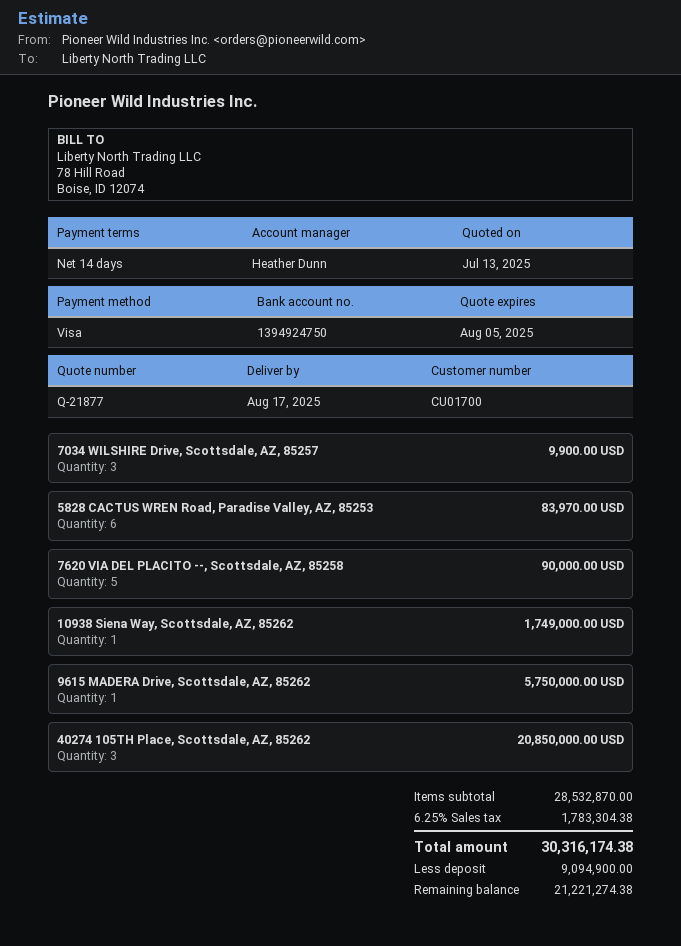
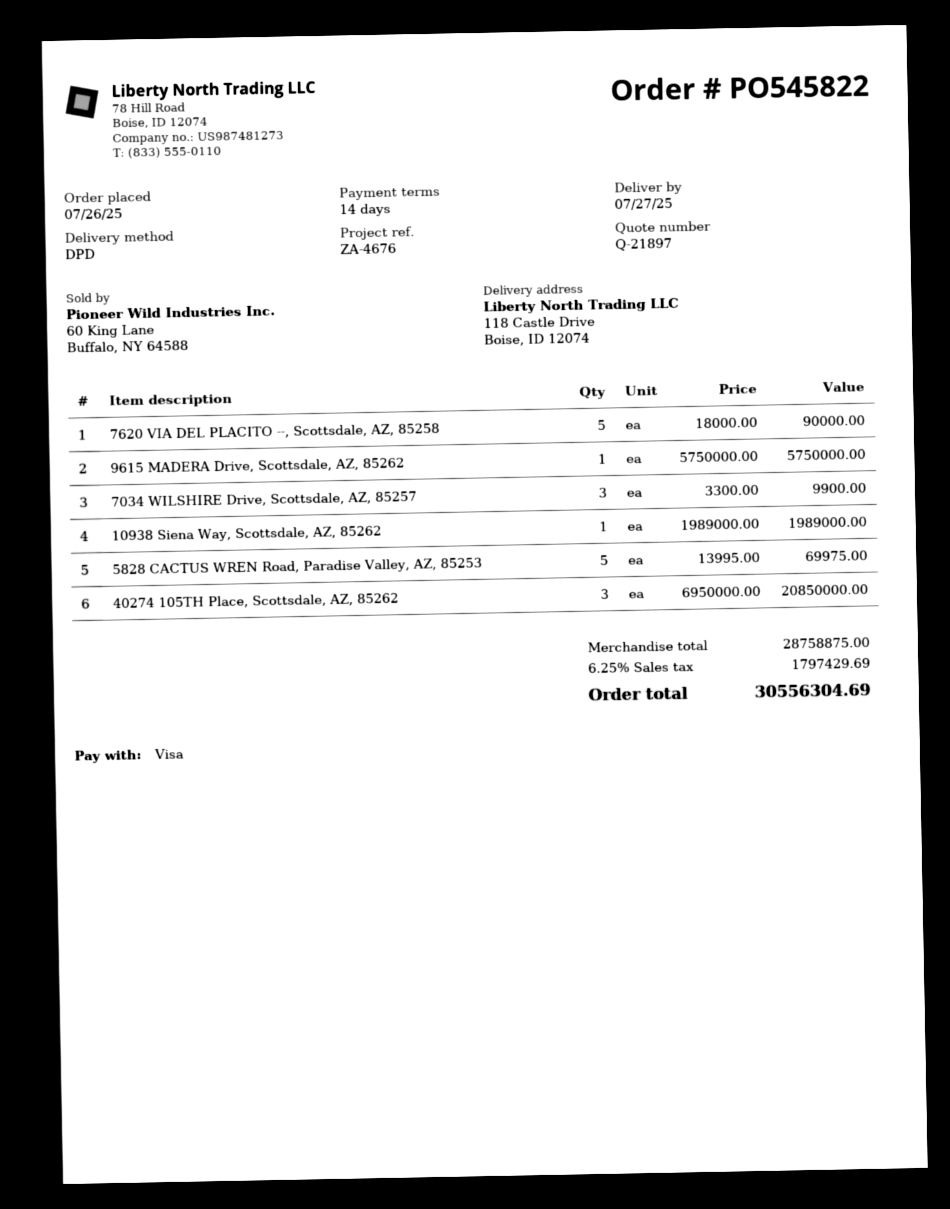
quote number: Q-21877 -> Q-21897
delivery date: 2025-08-17 -> 2025-07-27
5828 CACTUS WREN Road, Paradise Valley, AZ, 85253: 6 for 83970.00 -> 5 for 69975.00
10938 Siena Way, Scottsdale, AZ, 85262: 1 for 1749000.00 -> 1 for 1989000.00
subtotal: 28532870.00 -> 28758875.00
tax: 6.25% = 1783304.38 -> 6.25% = 1797429.69
total: 30316174.38 -> 30556304.69

